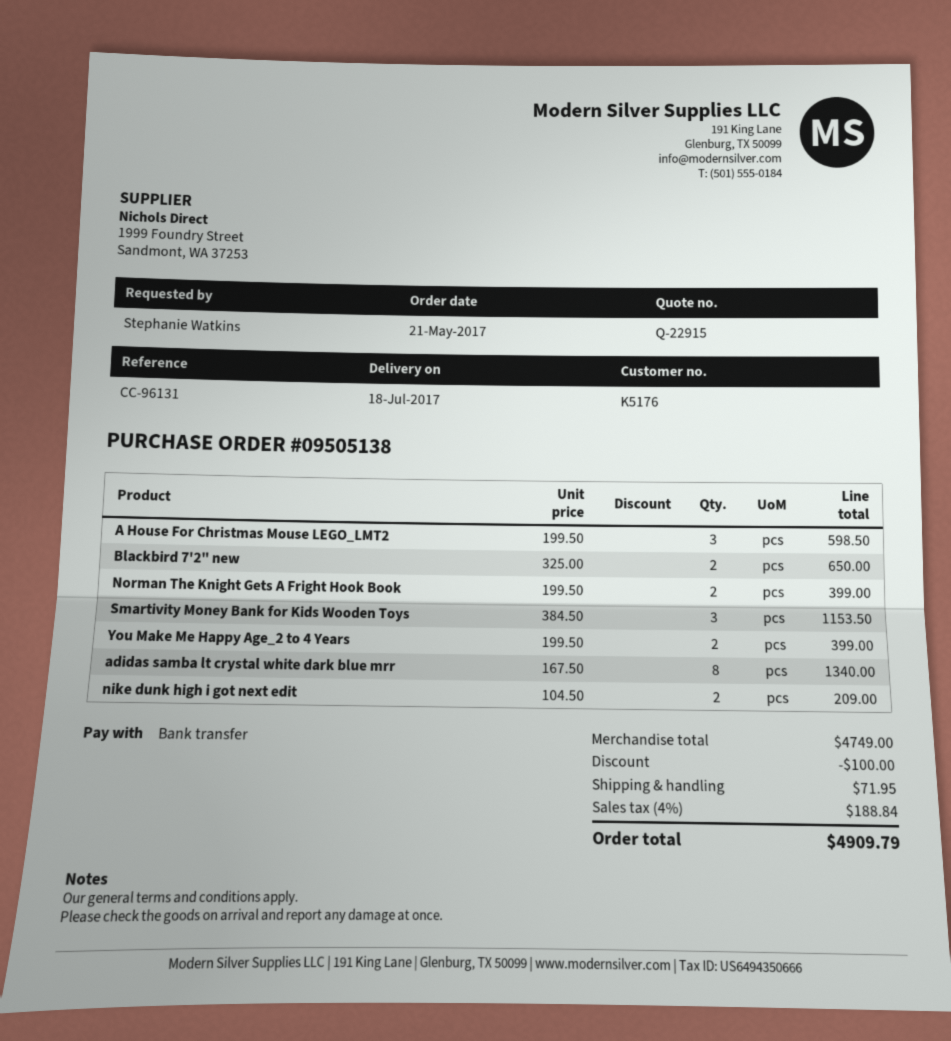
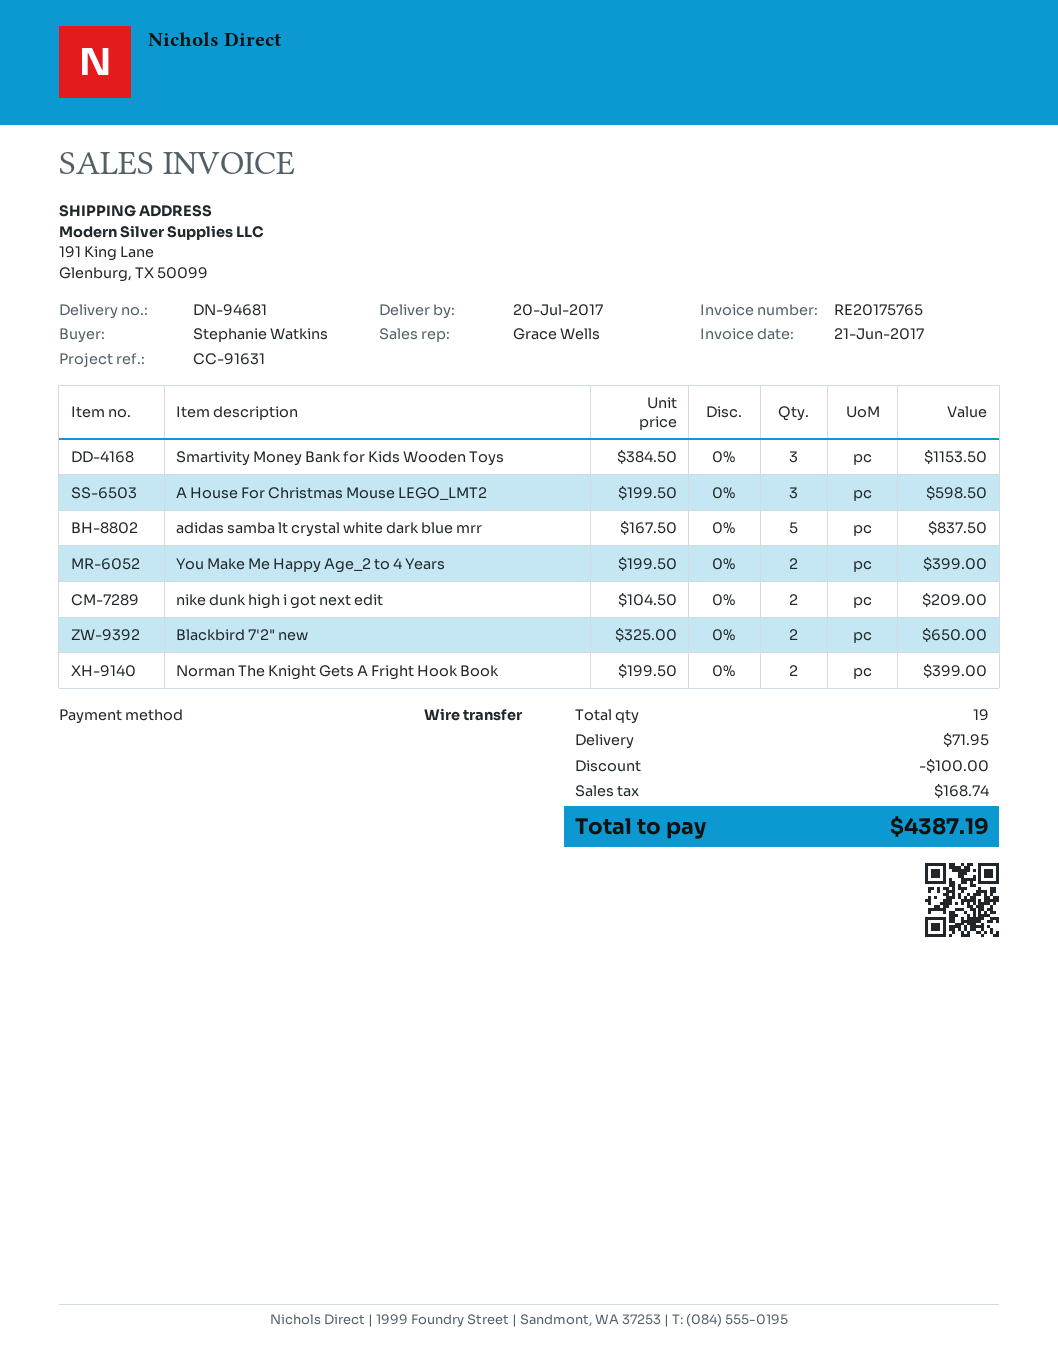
delivery date: 2017-07-18 -> 2017-07-20
reference: CC-96131 -> CC-91631
adidas samba lt crystal white dark blue mrr: 8 x 167.50 = 1340.00 -> 5 x 167.50 = 837.50
tax: 188.84 -> 168.74
total: 4909.79 -> 4387.19

